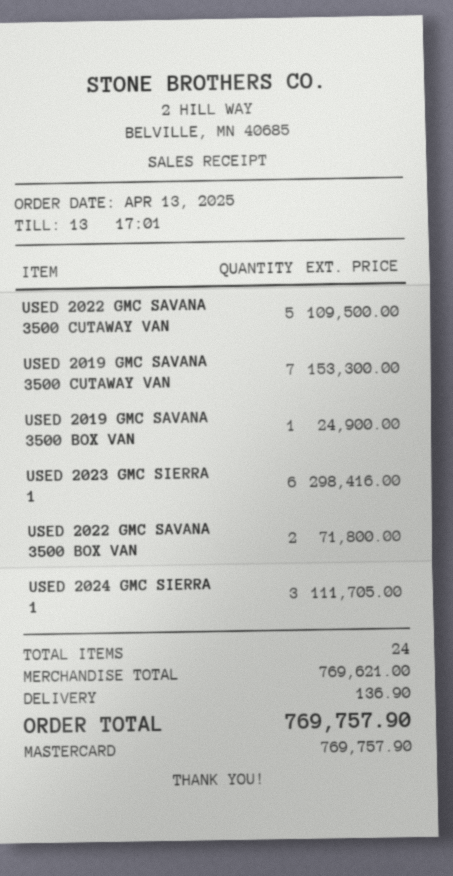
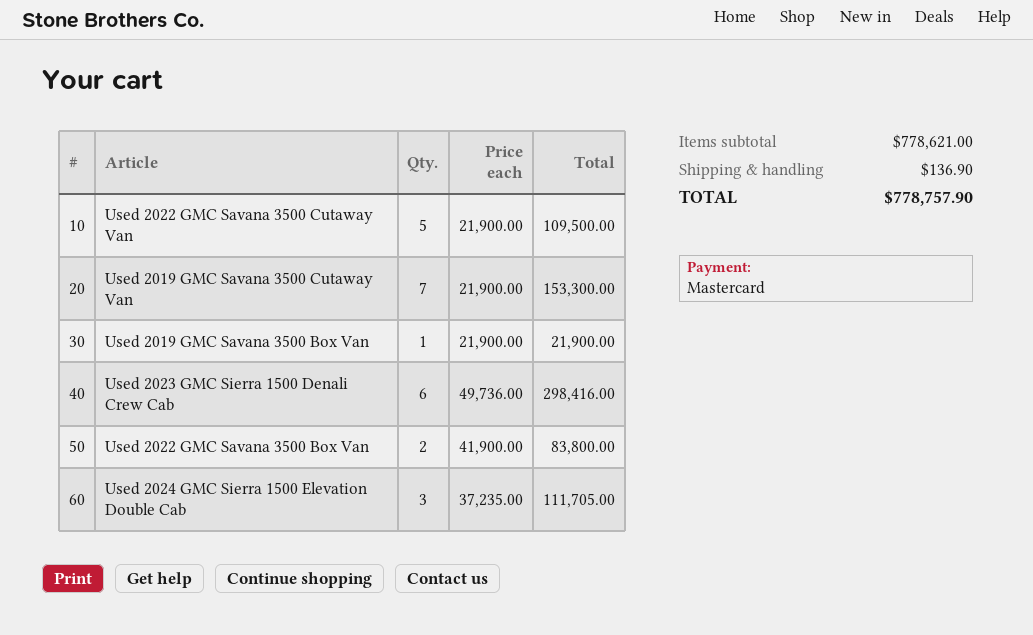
USED 2019 GMC SAVANA 3500 BOX VAN: 1 for 24900.00 -> 1 for 21900.00
USED 2022 GMC SAVANA 3500 BOX VAN: 2 for 71800.00 -> 2 for 83800.00
subtotal: 769621.00 -> 778621.00
total: 769757.90 -> 778757.90

